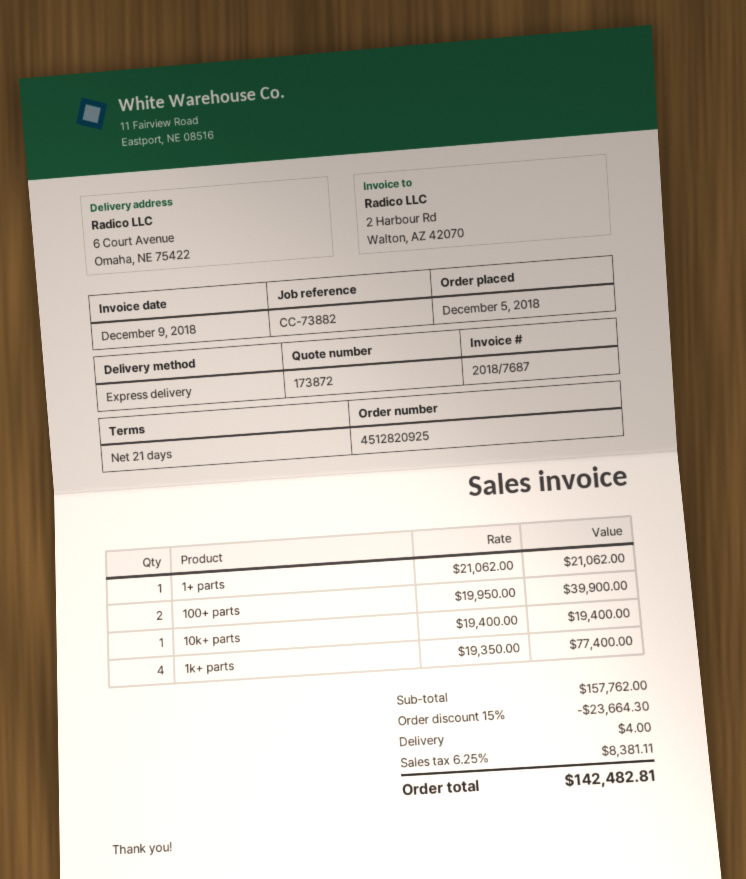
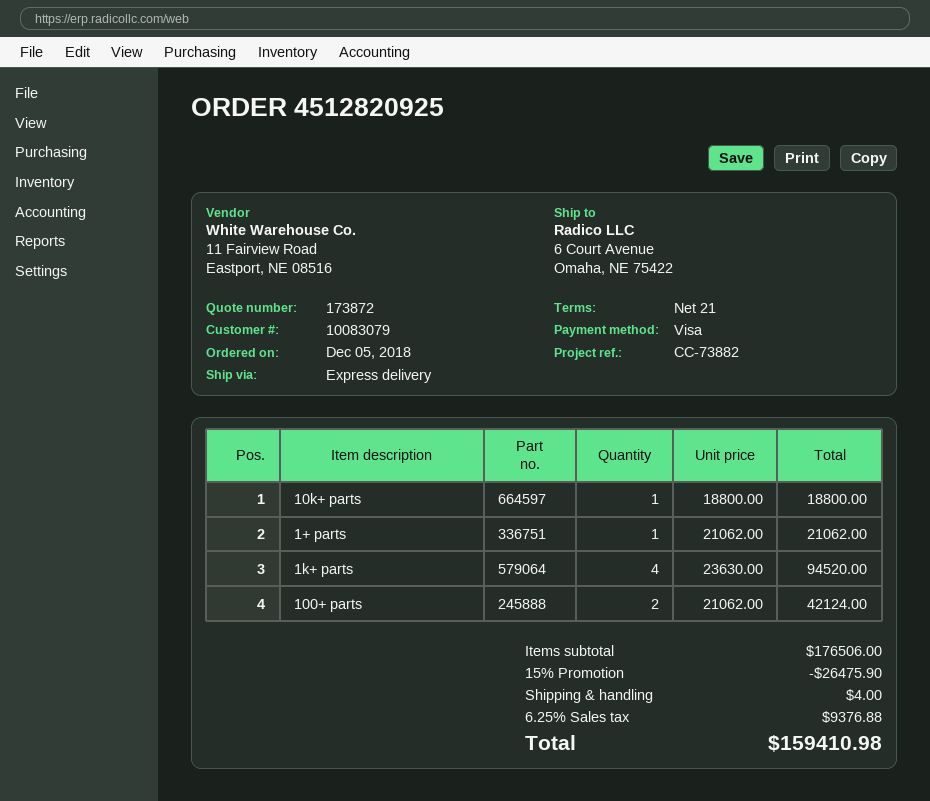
100+ parts: 2 x 19950.00 = 39900.00 -> 2 x 21062.00 = 42124.00
10k+ parts: 1 x 19400.00 = 19400.00 -> 1 x 18800.00 = 18800.00
1k+ parts: 4 x 19350.00 = 77400.00 -> 4 x 23630.00 = 94520.00
subtotal: 157762.00 -> 176506.00
discount: 15% = 23664.30 -> 15% = 26475.90
tax: 6.25% = 8381.11 -> 6.25% = 9376.88
total: 142482.81 -> 159410.98

